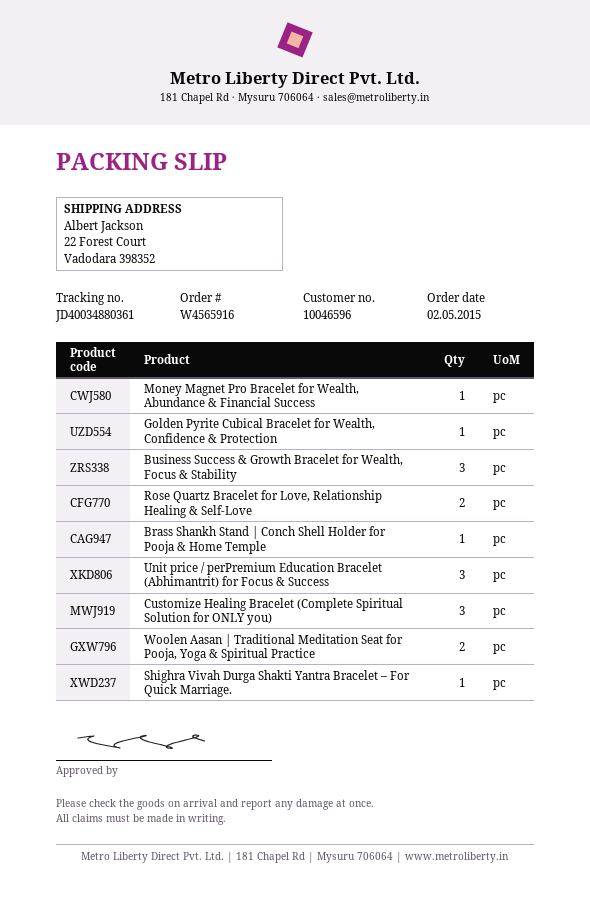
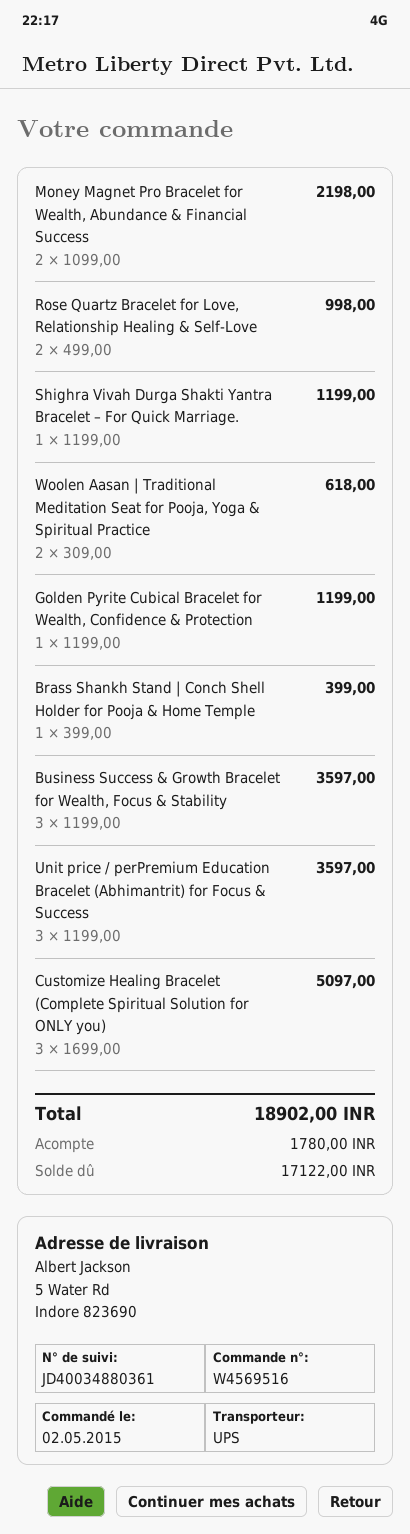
order number: W4565916 -> W4569516
ship to: 22 Forest Court, Vadodara 398352 -> 5 Water Rd, Indore 823690
Money Magnet Pro Bracelet for Wealth, Abundance & Financial Success: 1 -> 2

